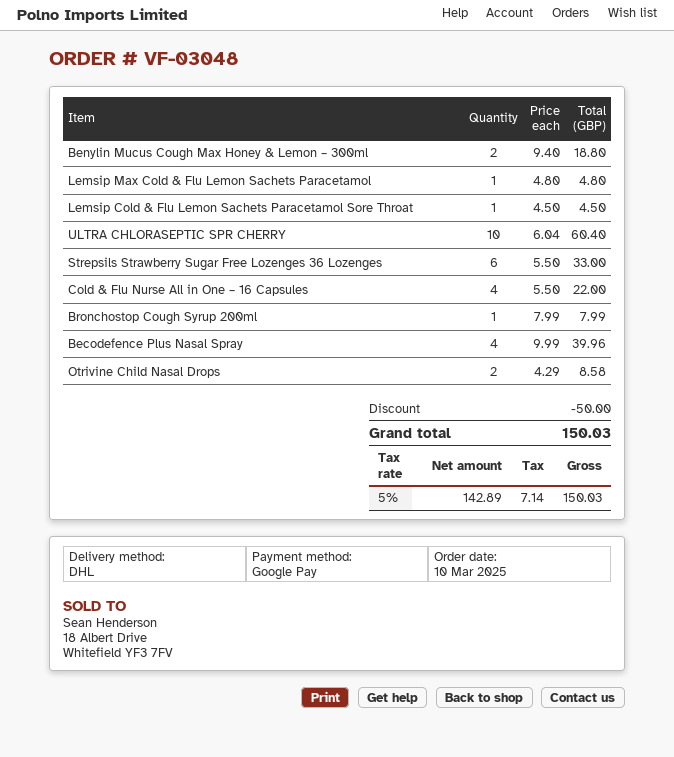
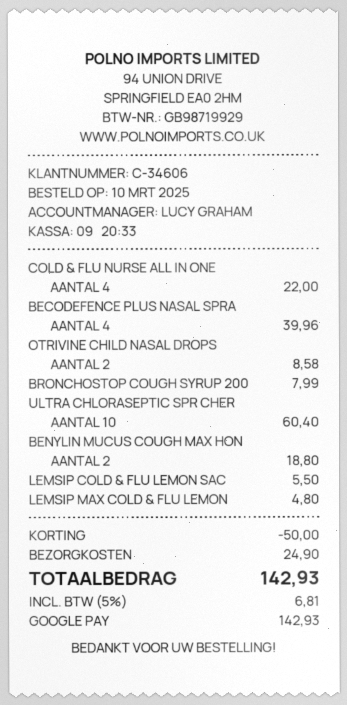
Lemsip Cold & Flu Lemon Sachets Paracetamol Sore Throat: 1 for 4.50 -> 1 for 5.50
Strepsils Strawberry Sugar Free Lozenges 36 Lozenges: 6 for 33.00 -> none
shipping: none -> 24.90
tax: 5% = 7.14 -> 5% = 6.81
total: 150.03 -> 142.93

